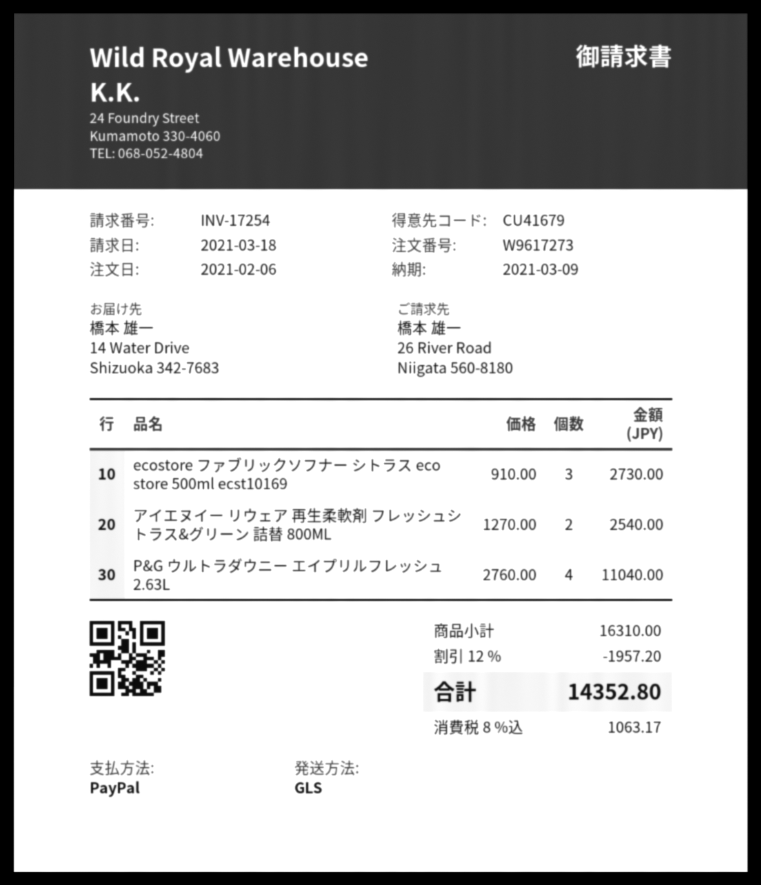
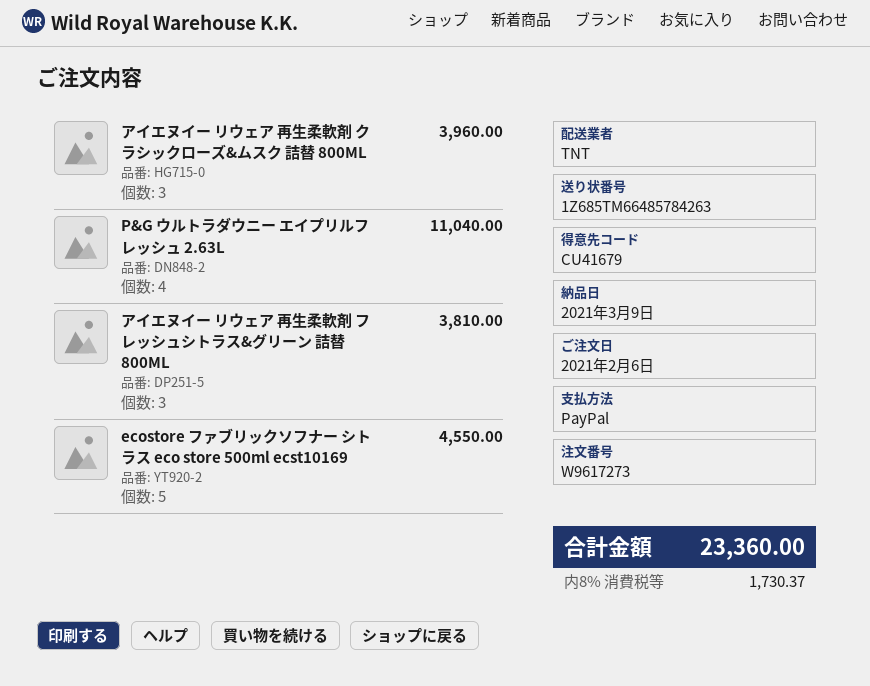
shipping method: GLS -> TNT
ecostore ファブリックソフナー シトラス eco store 500ml ecst10169: 3 for 2730.00 -> 5 for 4550.00
アイエヌイー リウェア 再生柔軟剤 フレッシュシトラス&グリーン 詰替 800ML: 2 for 2540.00 -> 3 for 3810.00
アイエヌイー リウェア 再生柔軟剤 クラシックローズ&ムスク 詰替 800ML: none -> 3 for 3960.00
discount: 12% = 1957.20 -> none
tax: 8% = 1063.17 -> 8% = 1730.37
total: 14352.80 -> 23360.00

